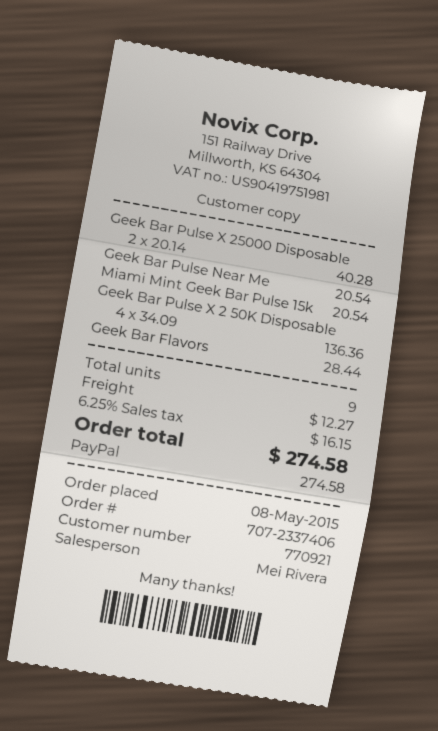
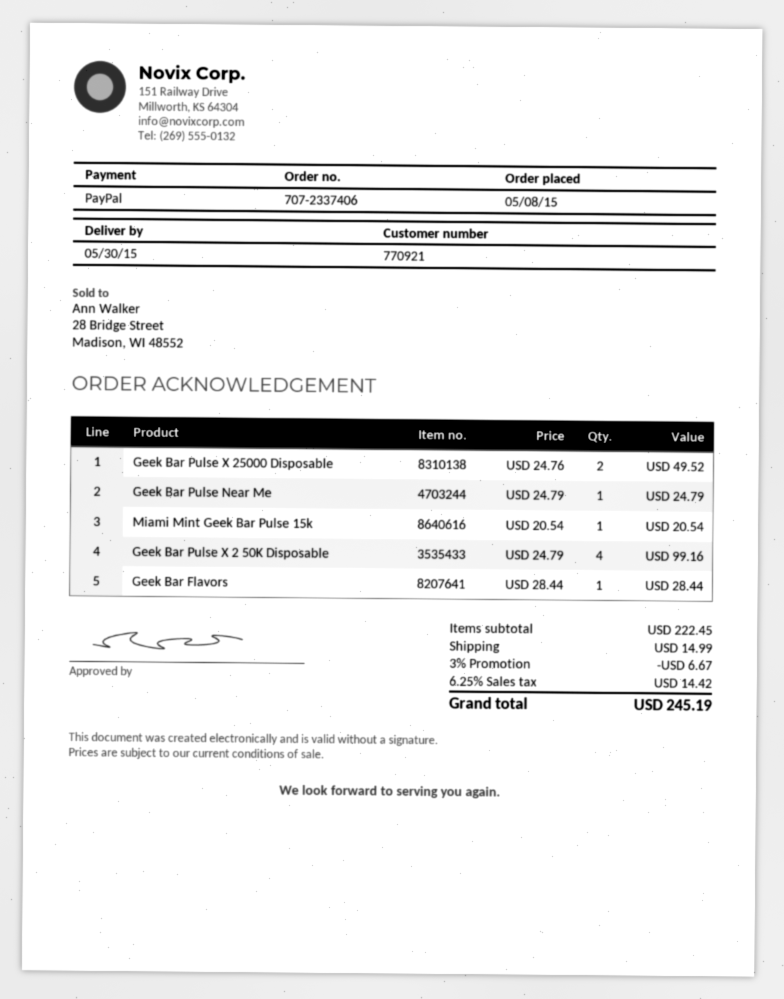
Geek Bar Pulse X 25000 Disposable: 2 x 20.14 = 40.28 -> 2 x 24.76 = 49.52
Geek Bar Pulse Near Me: 1 x 20.54 = 20.54 -> 1 x 24.79 = 24.79
Geek Bar Pulse X 2 50K Disposable: 4 x 34.09 = 136.36 -> 4 x 24.79 = 99.16
discount: none -> 3% = 6.67
shipping: 12.27 -> 14.99
tax: 6.25% = 16.15 -> 6.25% = 14.42
total: 274.58 -> 245.19

